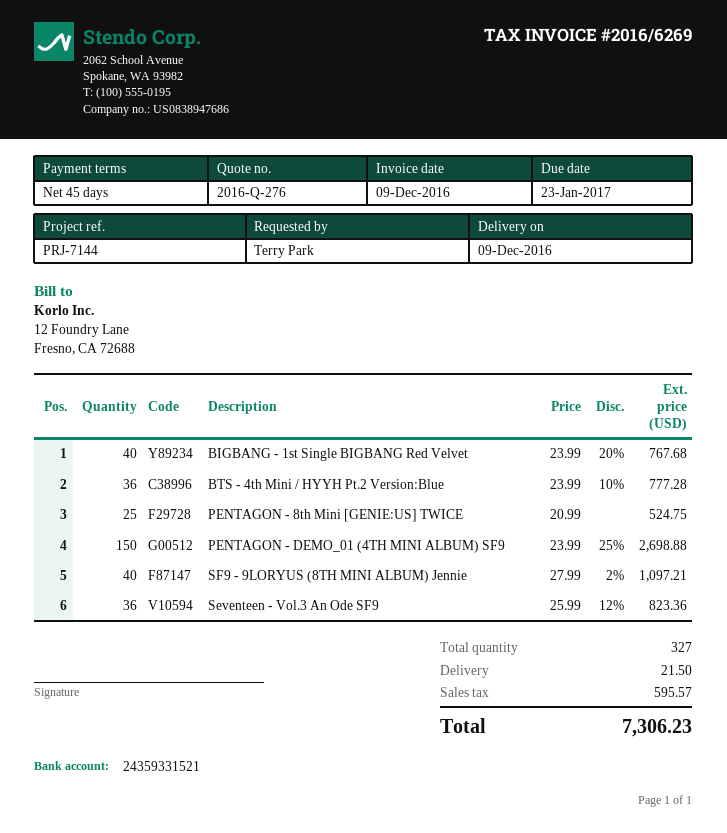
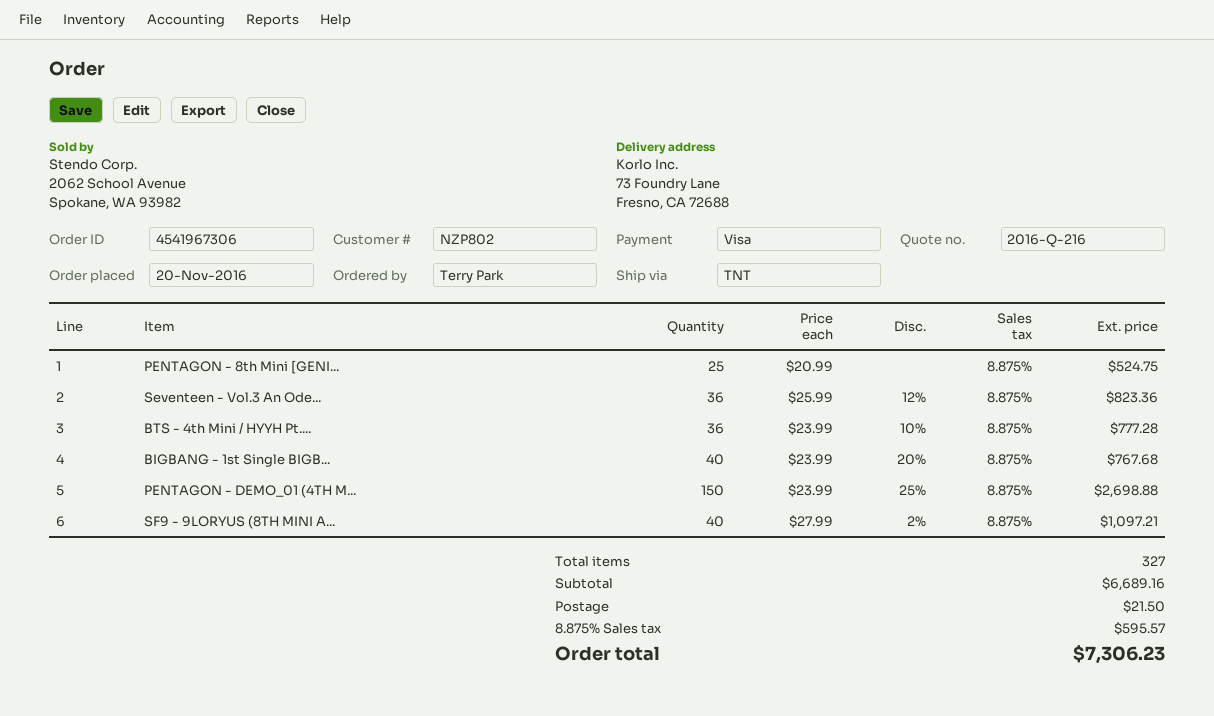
quote number: 2016-Q-276 -> 2016-Q-216

